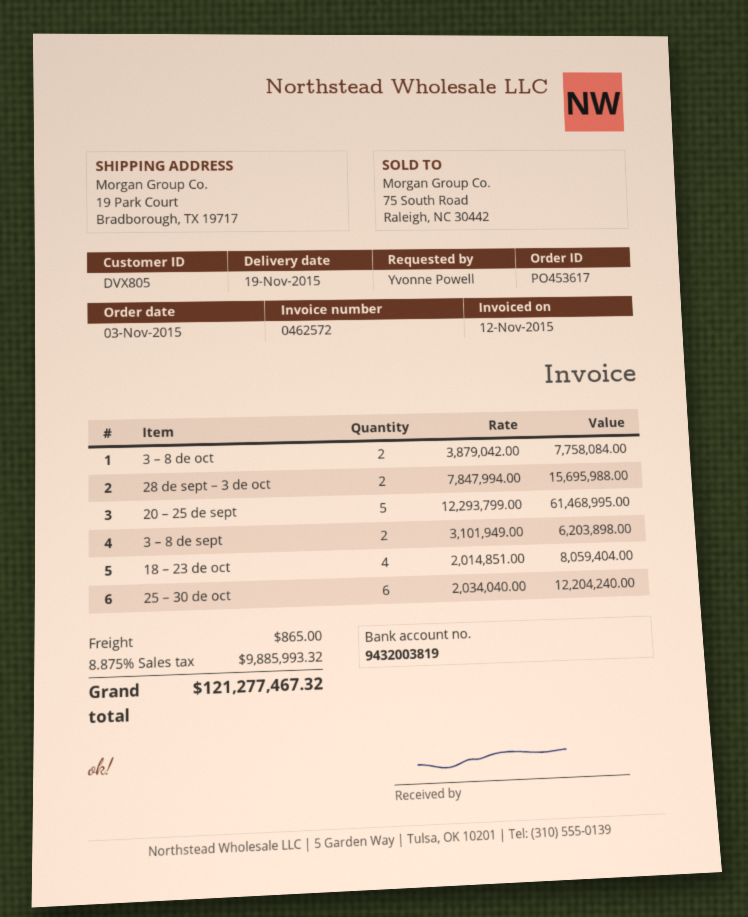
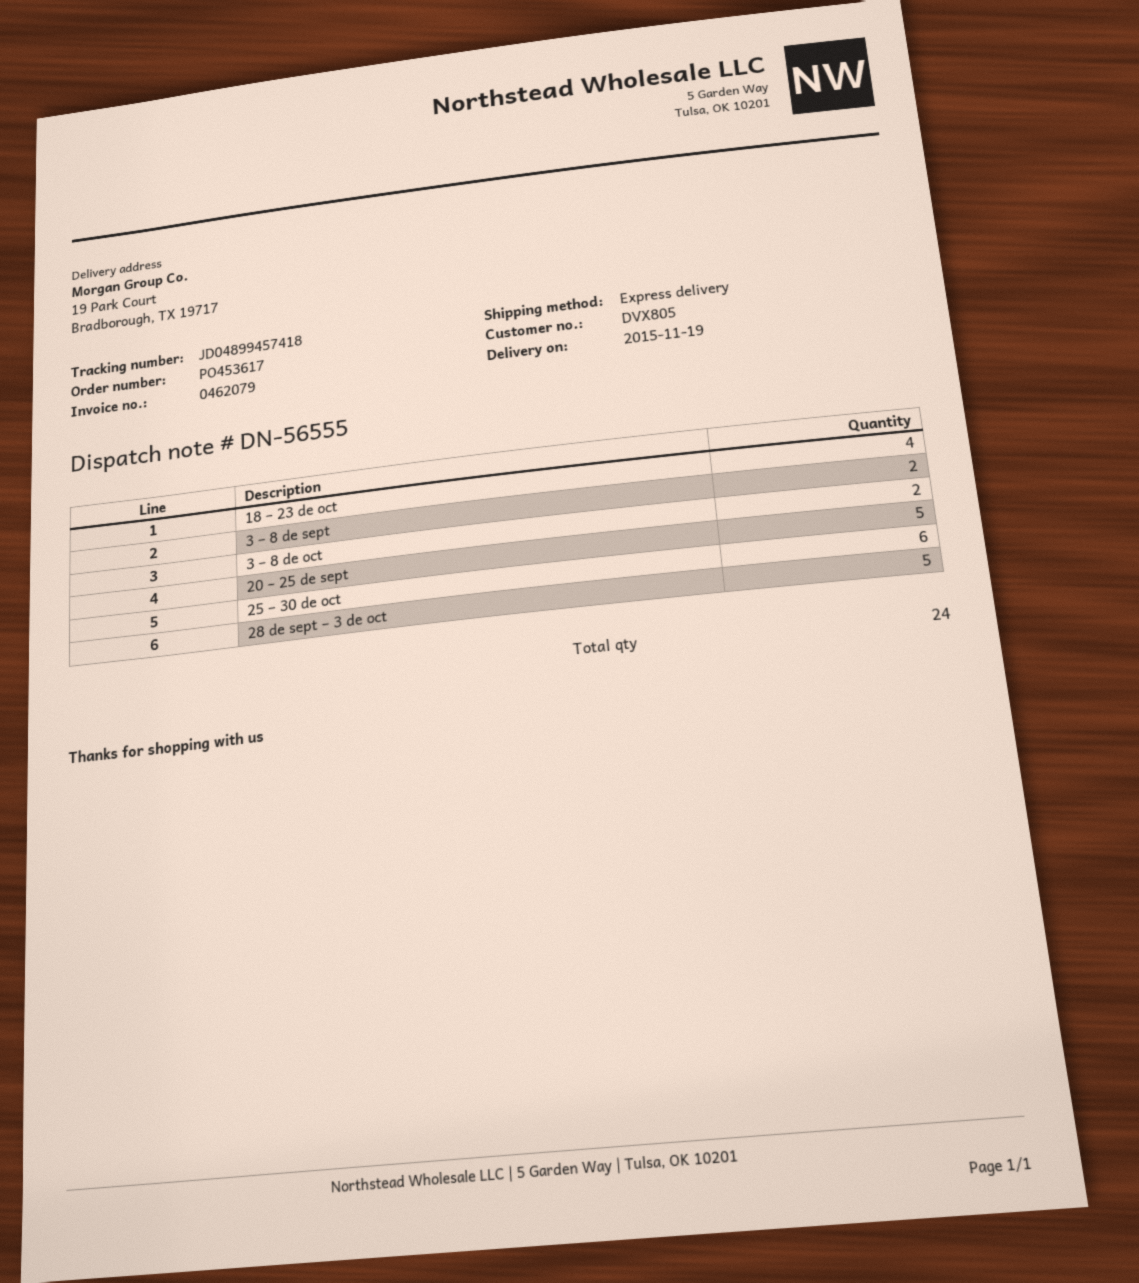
invoice number: 0462572 -> 0462079
28 de sept – 3 de oct: 2 -> 5

